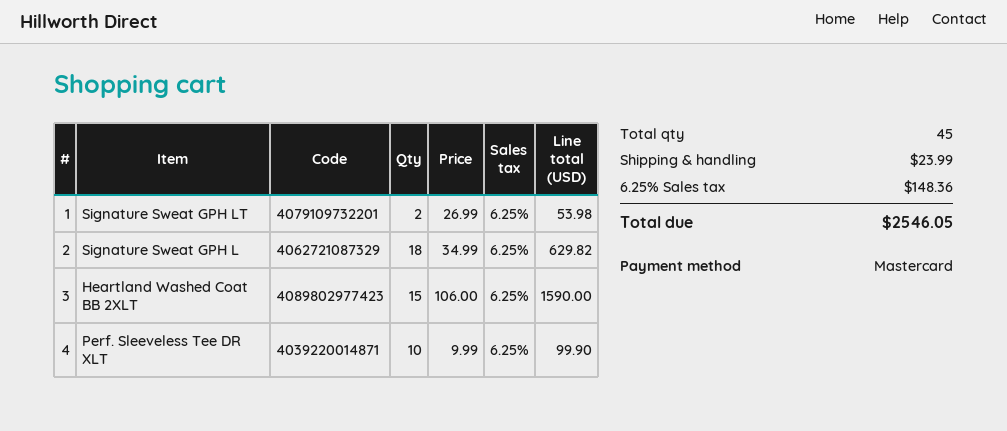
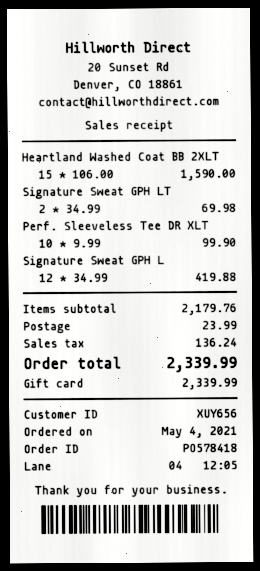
payment method: Mastercard -> gift card
Signature Sweat GPH LT: 2 x 26.99 = 53.98 -> 2 x 34.99 = 69.98
Signature Sweat GPH L: 18 x 34.99 = 629.82 -> 12 x 34.99 = 419.88
tax: 148.36 -> 136.24
total: 2546.05 -> 2339.99

